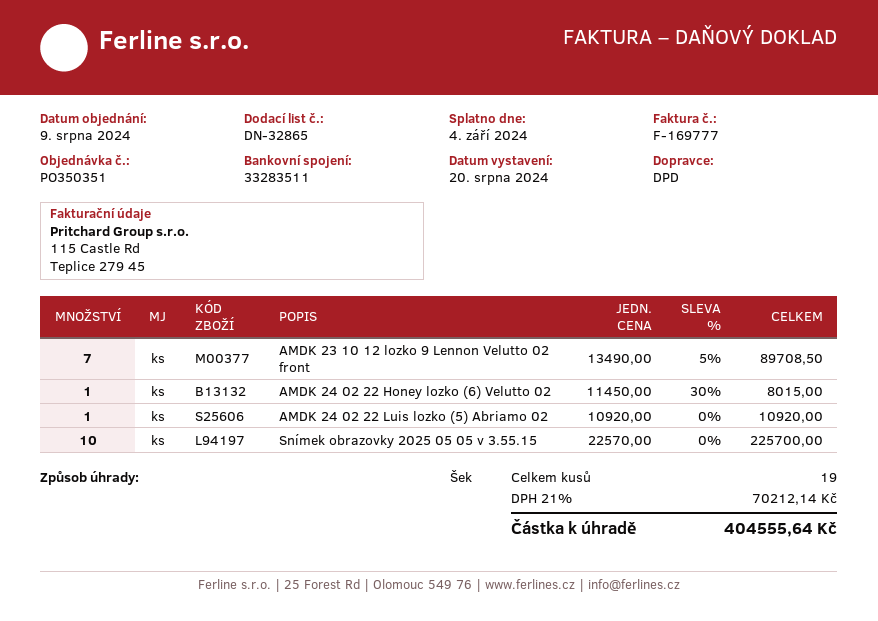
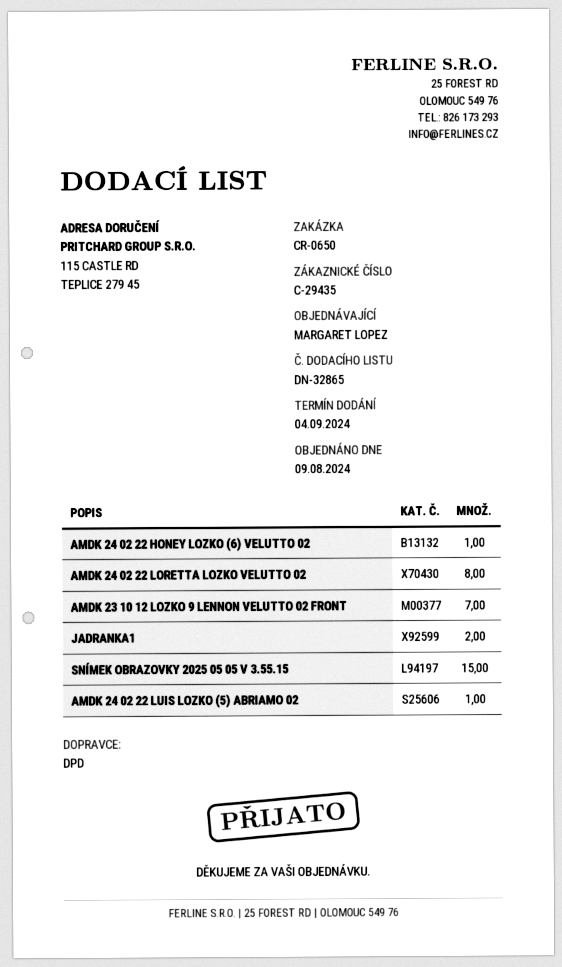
Snímek obrazovky 2025 05 05 v 3.55.15: 10 -> 15
AMDK 24 02 22 LORETTA LOZKO VELUTTO 02: none -> 8
JADRANKA1: none -> 2

